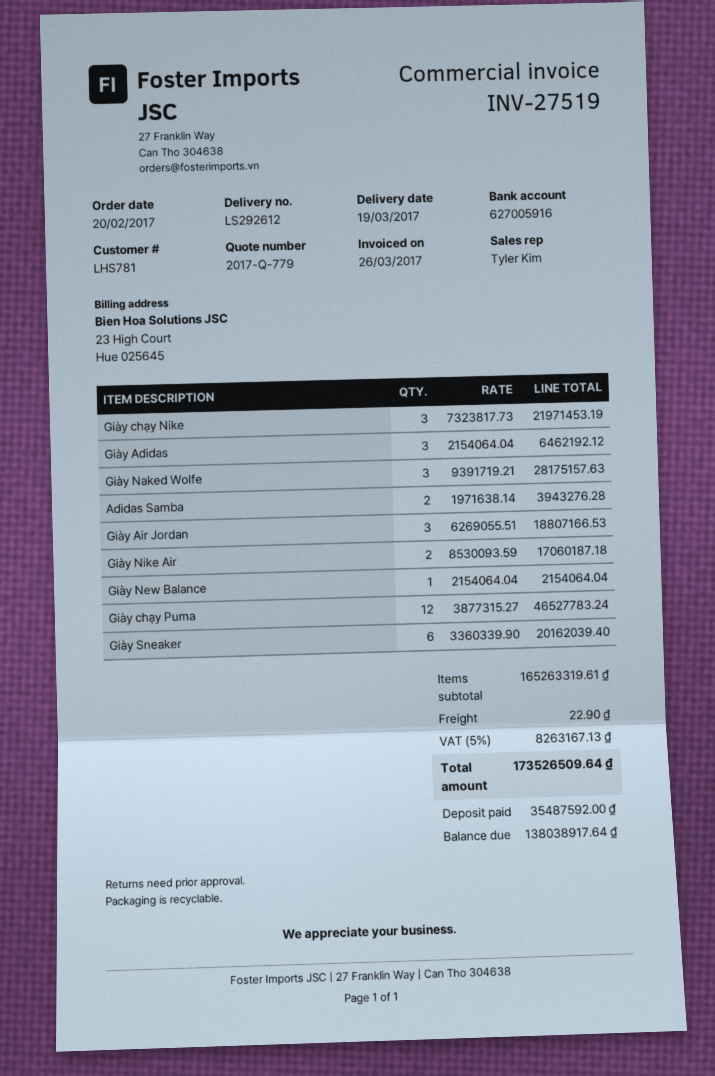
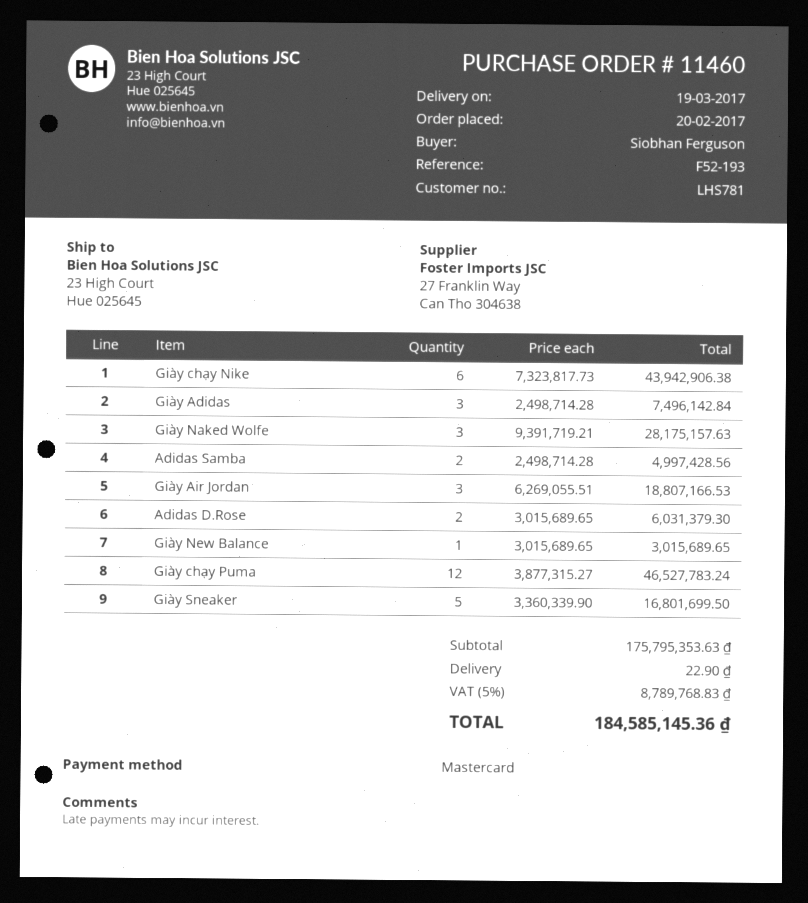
Giày chạy Nike: 3 x 7323817.73 = 21971453.19 -> 6 x 7323817.73 = 43942906.38
Giày Adidas: 3 x 2154064.04 = 6462192.12 -> 3 x 2498714.28 = 7496142.84
Adidas Samba: 2 x 1971638.14 = 3943276.28 -> 2 x 2498714.28 = 4997428.56
Giày Nike Air: 2 x 8530093.59 = 17060187.18 -> none
Giày New Balance: 1 x 2154064.04 = 2154064.04 -> 1 x 3015689.65 = 3015689.65
Giày Sneaker: 6 x 3360339.90 = 20162039.40 -> 5 x 3360339.90 = 16801699.50
Adidas D.Rose: none -> 2 x 3015689.65 = 6031379.30
subtotal: 165263319.61 -> 175795353.63
tax: 5% = 8263167.13 -> 5% = 8789768.83
total: 173526509.64 -> 184585145.36

